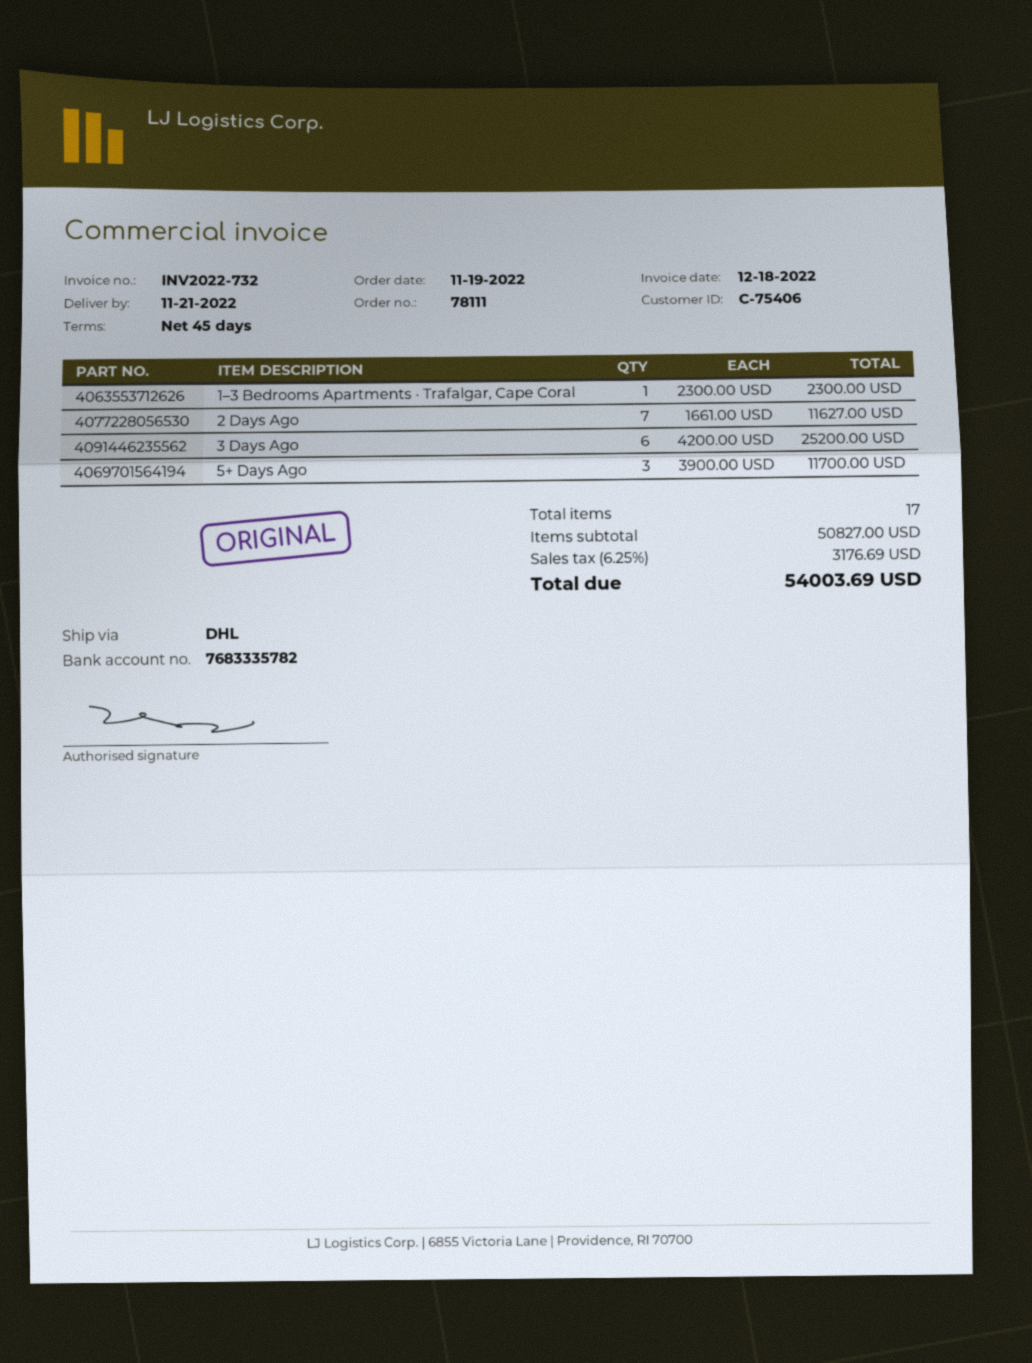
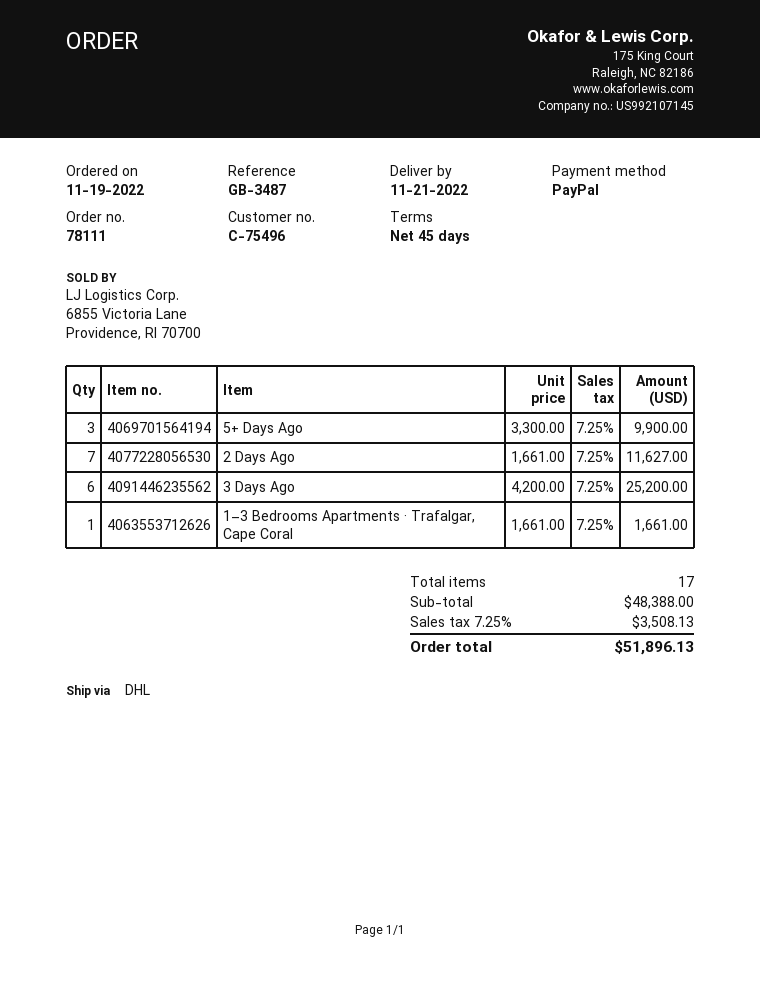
customer number: C-75406 -> C-75496
1–3 Bedrooms Apartments · Trafalgar, Cape Coral: 1 x 2300.00 = 2300.00 -> 1 x 1661.00 = 1661.00
5+ Days Ago: 3 x 3900.00 = 11700.00 -> 3 x 3300.00 = 9900.00
subtotal: 50827.00 -> 48388.00
tax: 6.25% = 3176.69 -> 7.25% = 3508.13
total: 54003.69 -> 51896.13

